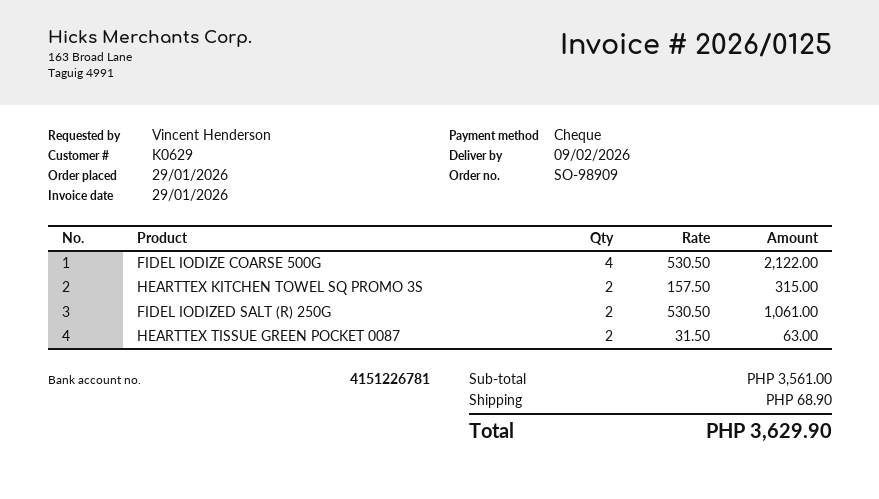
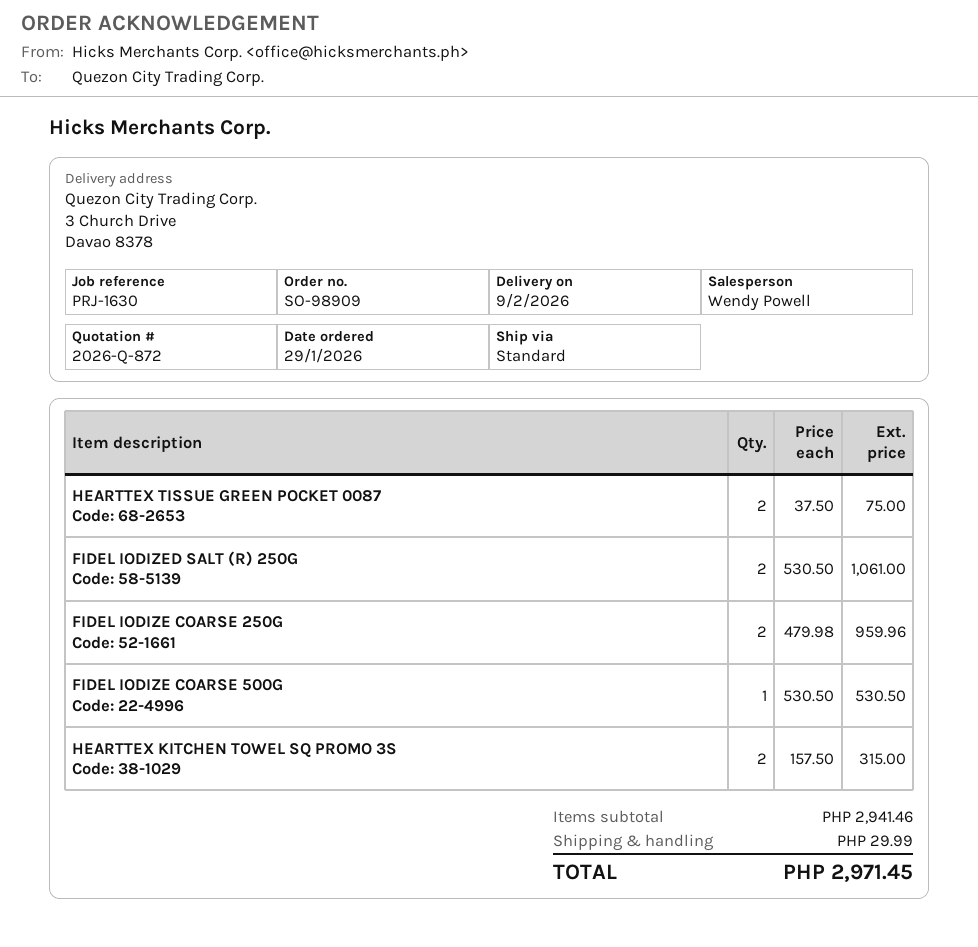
FIDEL IODIZE COARSE 500G: 4 x 530.50 = 2122.00 -> 1 x 530.50 = 530.50
HEARTTEX TISSUE GREEN POCKET 0087: 2 x 31.50 = 63.00 -> 2 x 37.50 = 75.00
FIDEL IODIZE COARSE 250G: none -> 2 x 479.98 = 959.96
subtotal: 3561.00 -> 2941.46
shipping: 68.90 -> 29.99
total: 3629.90 -> 2971.45

